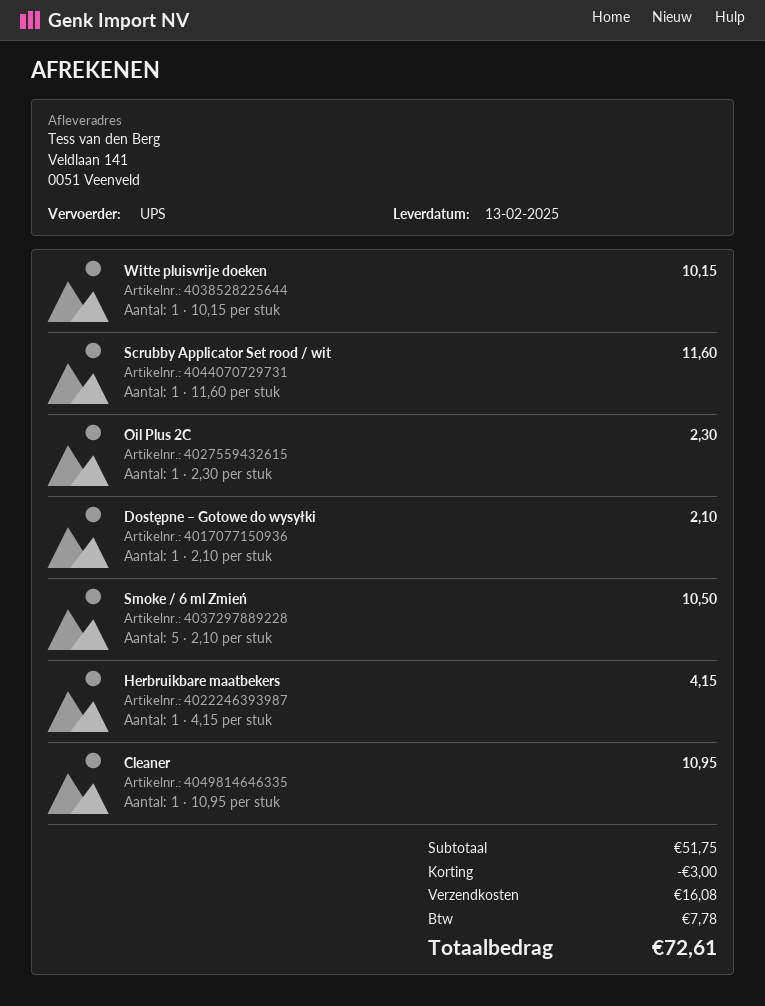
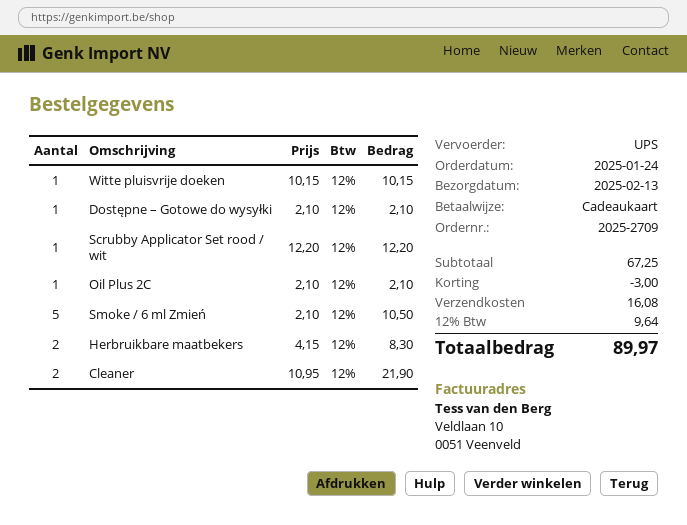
Scrubby Applicator Set rood / wit: 1 x 11.60 = 11.60 -> 1 x 12.20 = 12.20
Oil Plus 2C: 1 x 2.30 = 2.30 -> 1 x 2.10 = 2.10
Herbruikbare maatbekers: 1 x 4.15 = 4.15 -> 2 x 4.15 = 8.30
Cleaner: 1 x 10.95 = 10.95 -> 2 x 10.95 = 21.90
subtotal: 51.75 -> 67.25
tax: 7.78 -> 9.64
total: 72.61 -> 89.97

